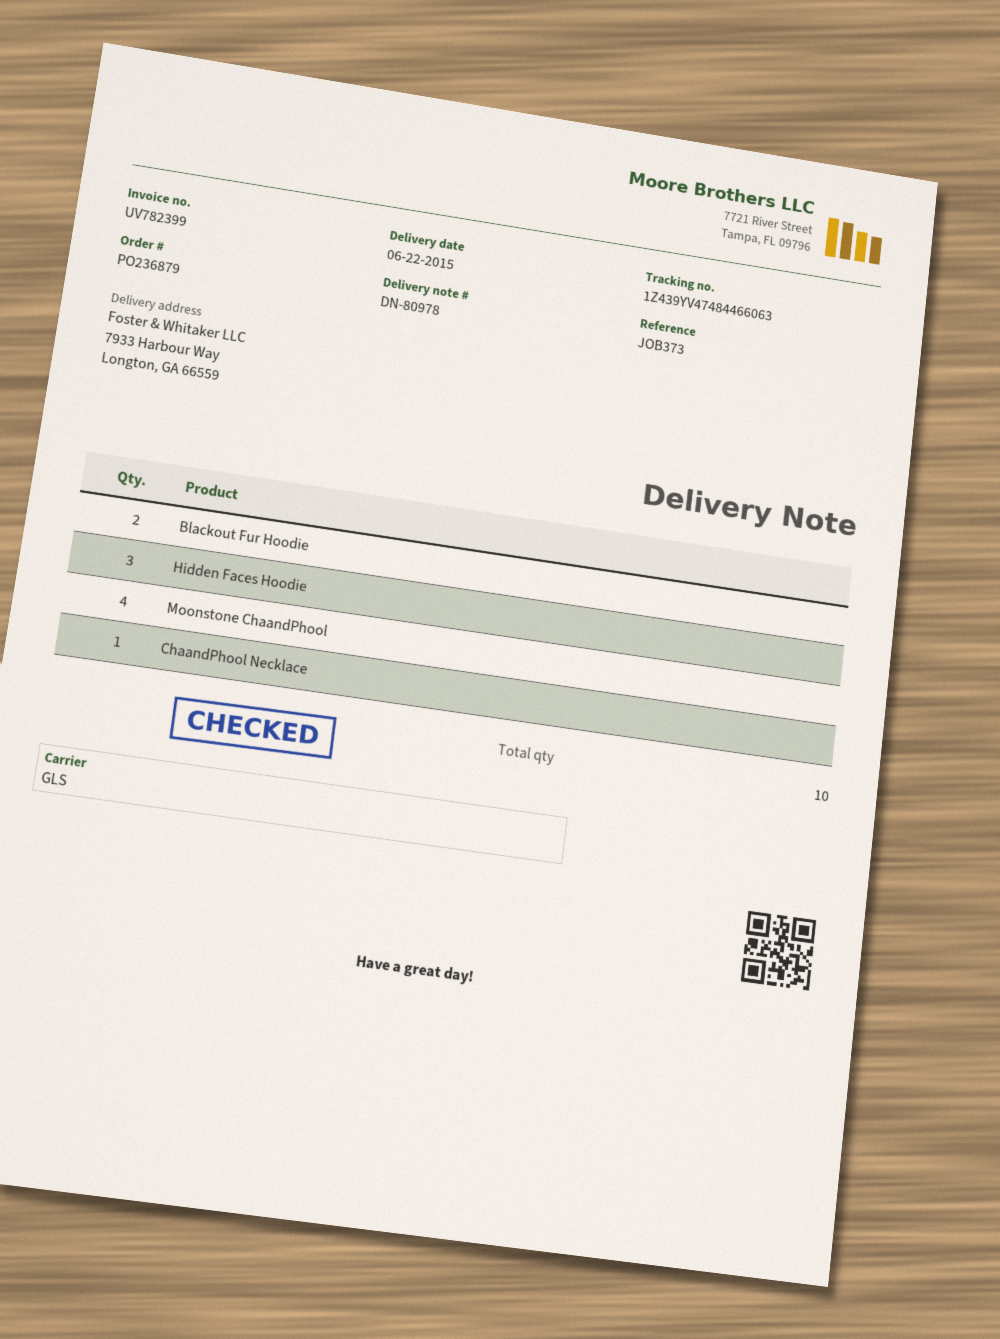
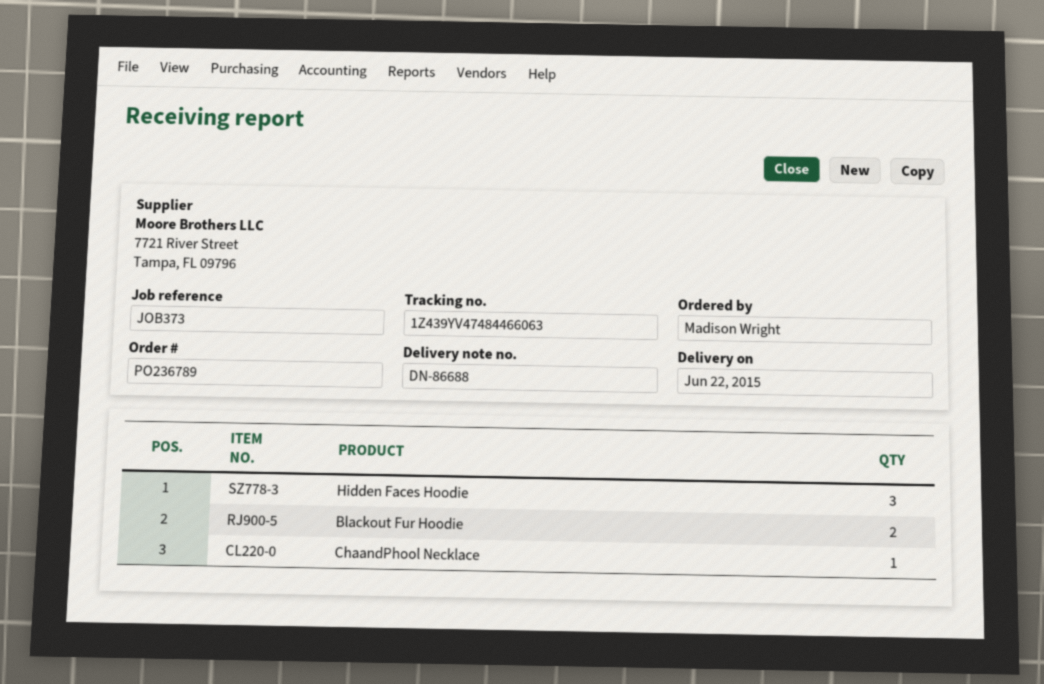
order number: PO236879 -> PO236789
delivery note number: DN-80978 -> DN-86688
Moonstone ChaandPhool: 4 -> none

